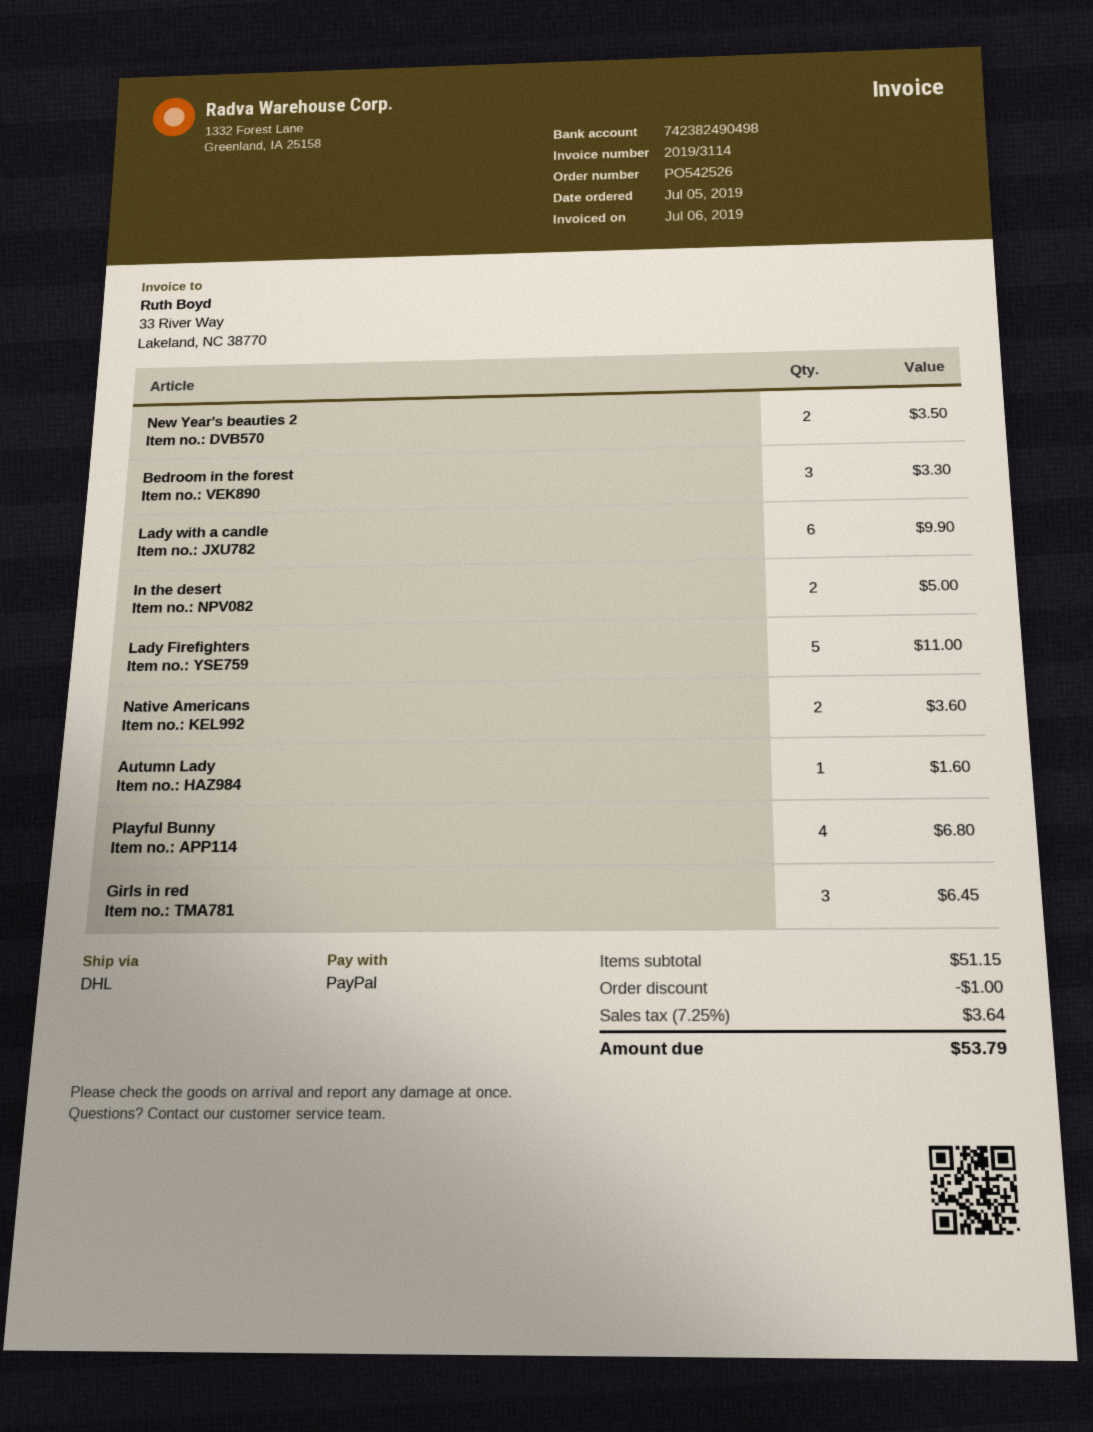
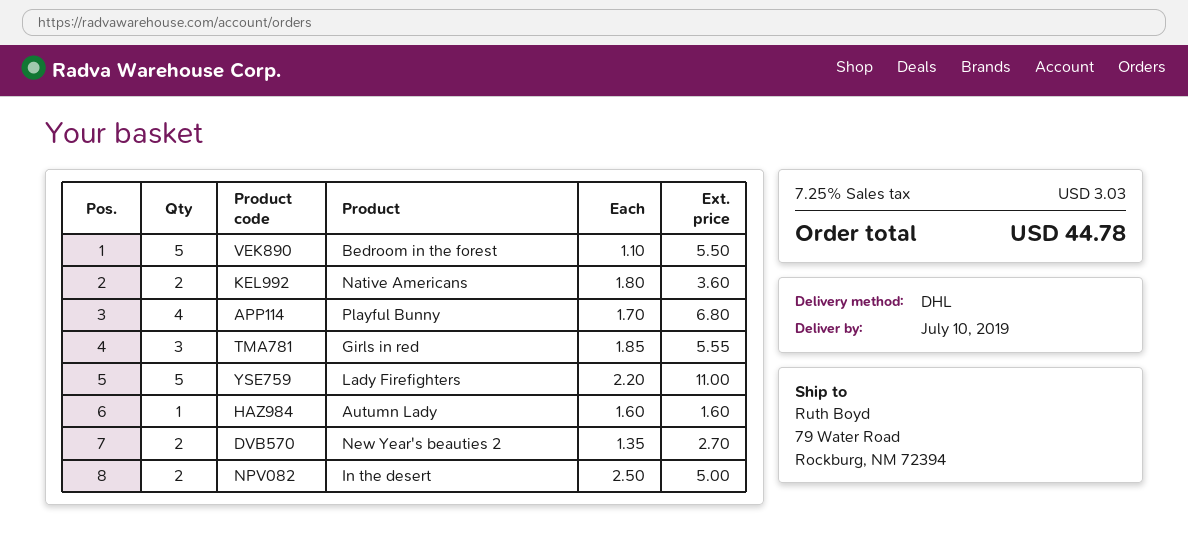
New Year's beauties 2: 2 for 3.50 -> 2 for 2.70
Bedroom in the forest: 3 for 3.30 -> 5 for 5.50
Lady with a candle: 6 for 9.90 -> none
Girls in red: 3 for 6.45 -> 3 for 5.55
discount: 1.00 -> none
tax: 7.25% = 3.64 -> 7.25% = 3.03
total: 53.79 -> 44.78

